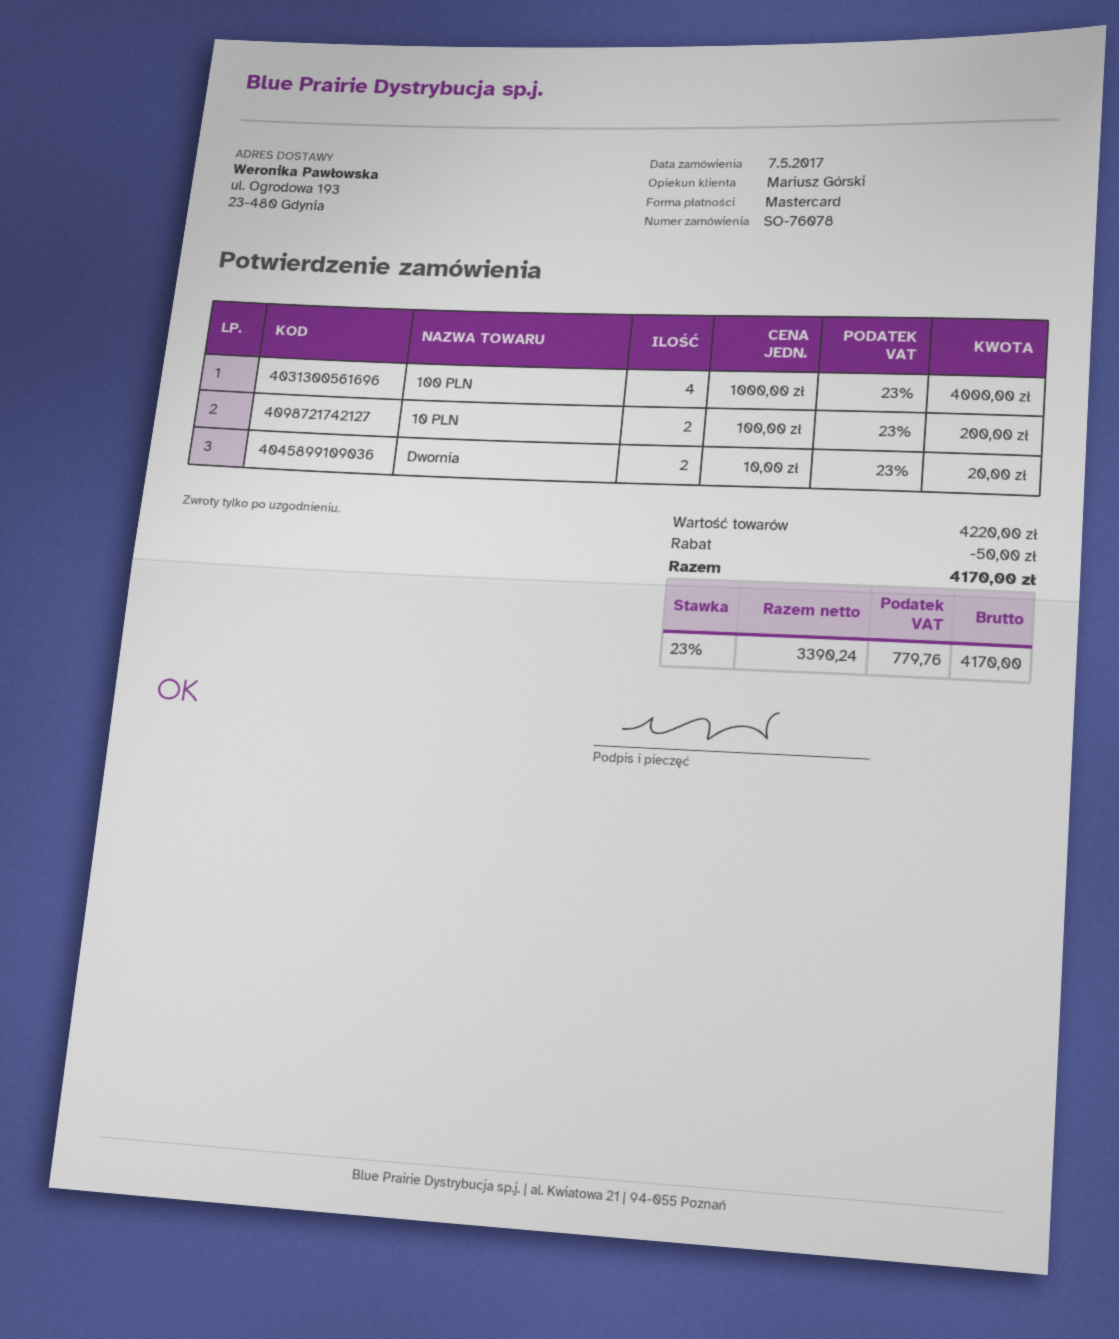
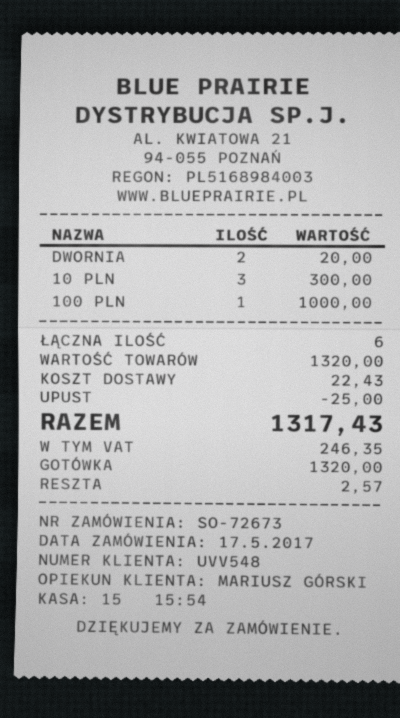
order number: SO-76078 -> SO-72673
order date: 2017-05-07 -> 2017-05-17
payment method: Mastercard -> cash
100 PLN: 4 for 4000.00 -> 1 for 1000.00
10 PLN: 2 for 200.00 -> 3 for 300.00
subtotal: 4220.00 -> 1320.00
discount: 50.00 -> 25.00
shipping: none -> 22.43
tax: 779.76 -> 246.35
total: 4170.00 -> 1317.43

